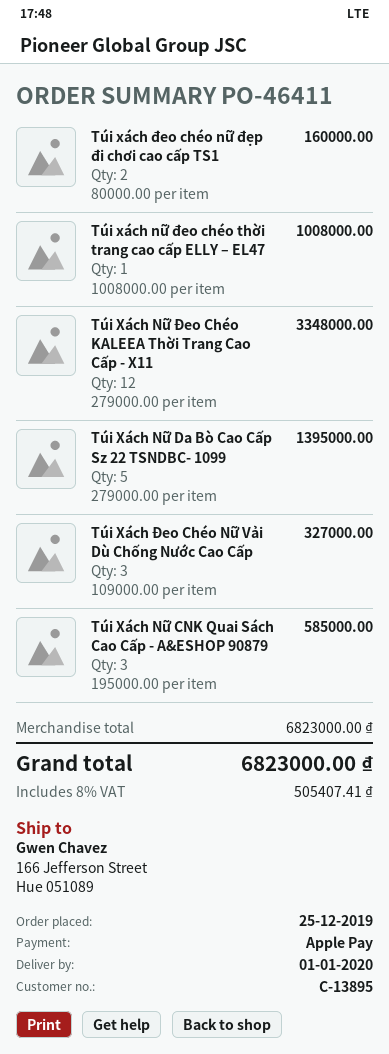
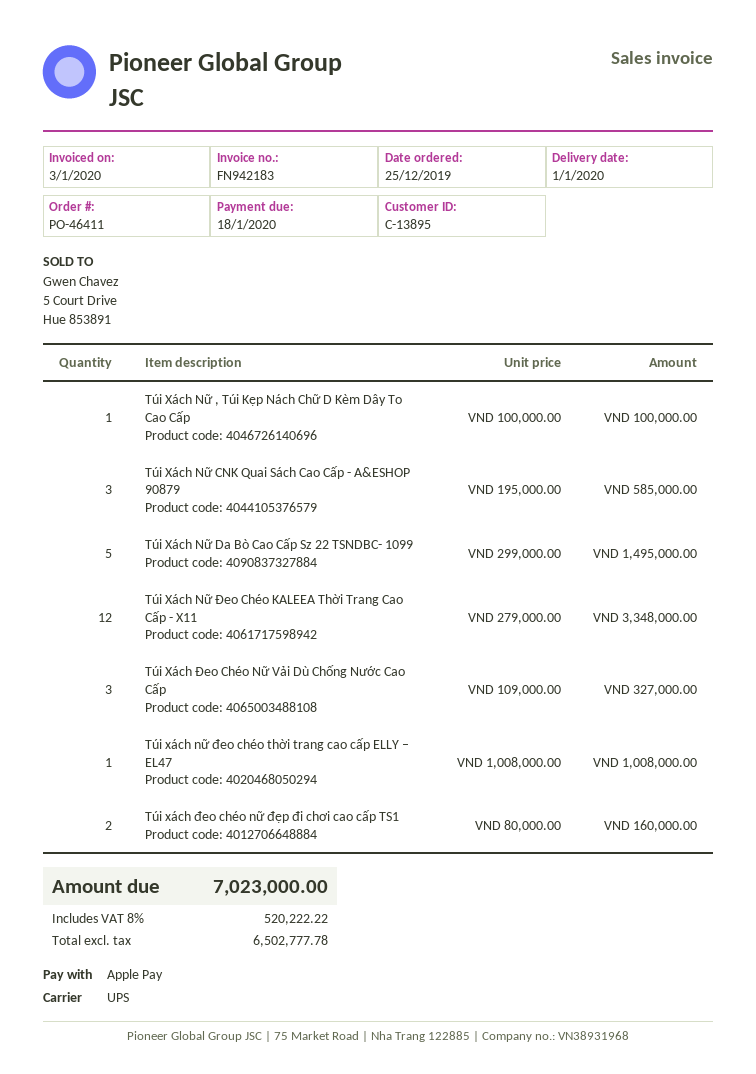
Túi Xách Nữ Da Bò Cao Cấp Sz 22 TSNDBC- 1099: 5 x 279000.00 = 1395000.00 -> 5 x 299000.00 = 1495000.00
Túi Xách Nữ , Túi Kẹp Nách Chữ D Kèm Dây To Cao Cấp: none -> 1 x 100000.00 = 100000.00
tax: 8% = 505407.41 -> 8% = 520222.22
total: 6823000.00 -> 7023000.00

